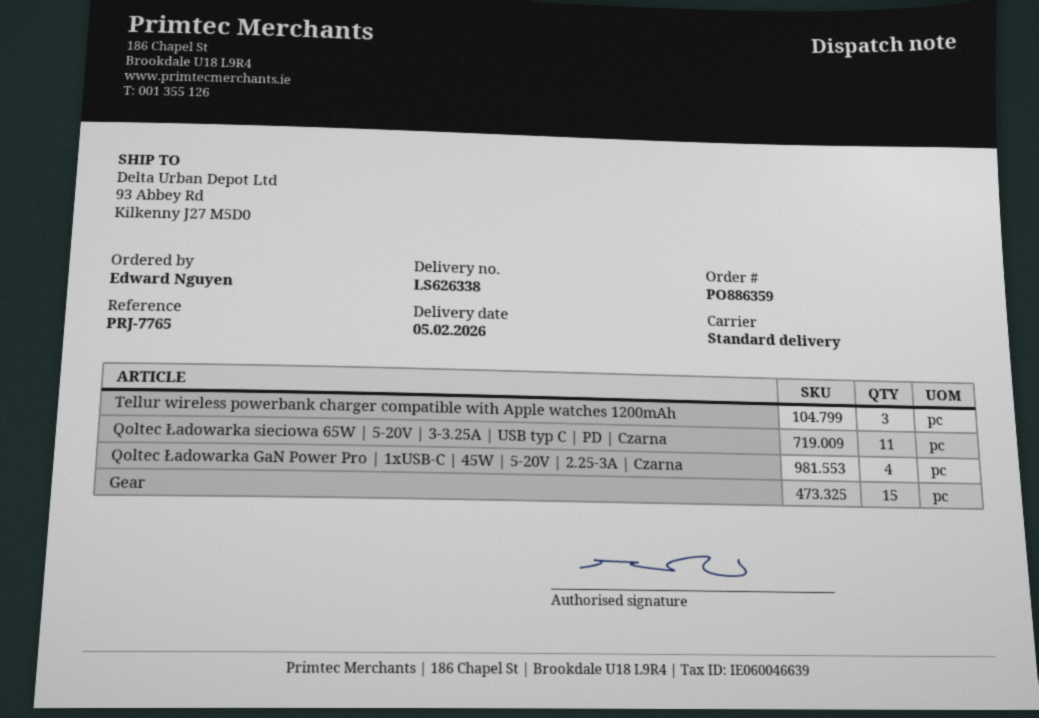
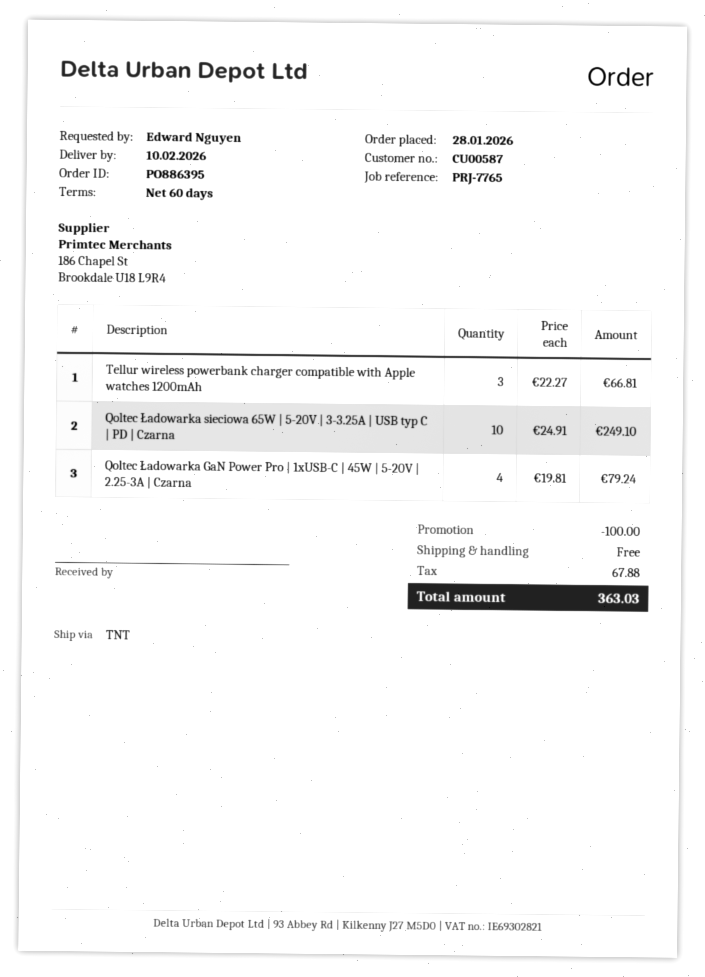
order number: PO886359 -> PO886395
delivery date: 2026-02-05 -> 2026-02-10
shipping method: standard -> TNT
Qoltec Ładowarka sieciowa 65W | 5-20V | 3-3.25A | USB typ C | PD | Czarna: 11 -> 10
Gear: 15 -> none

